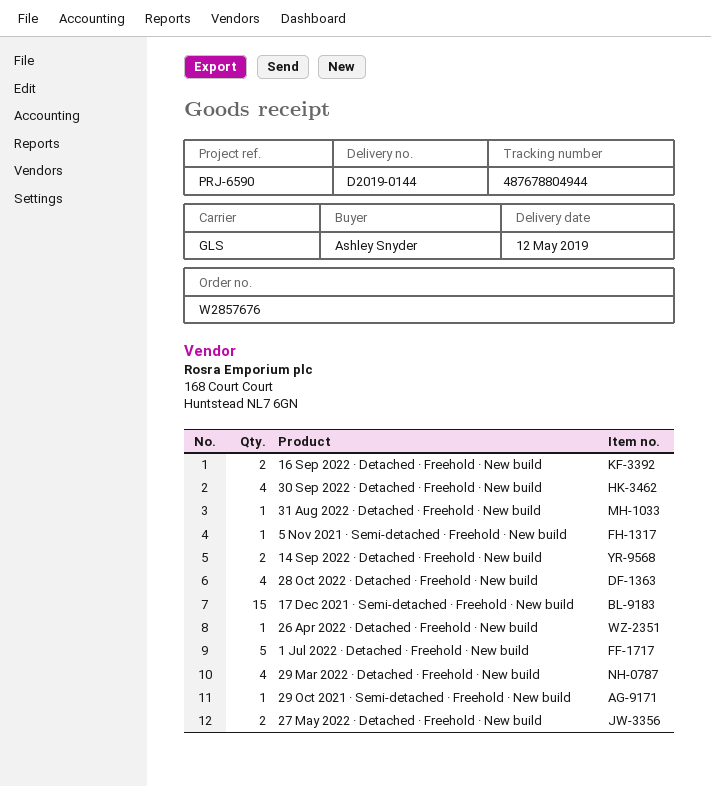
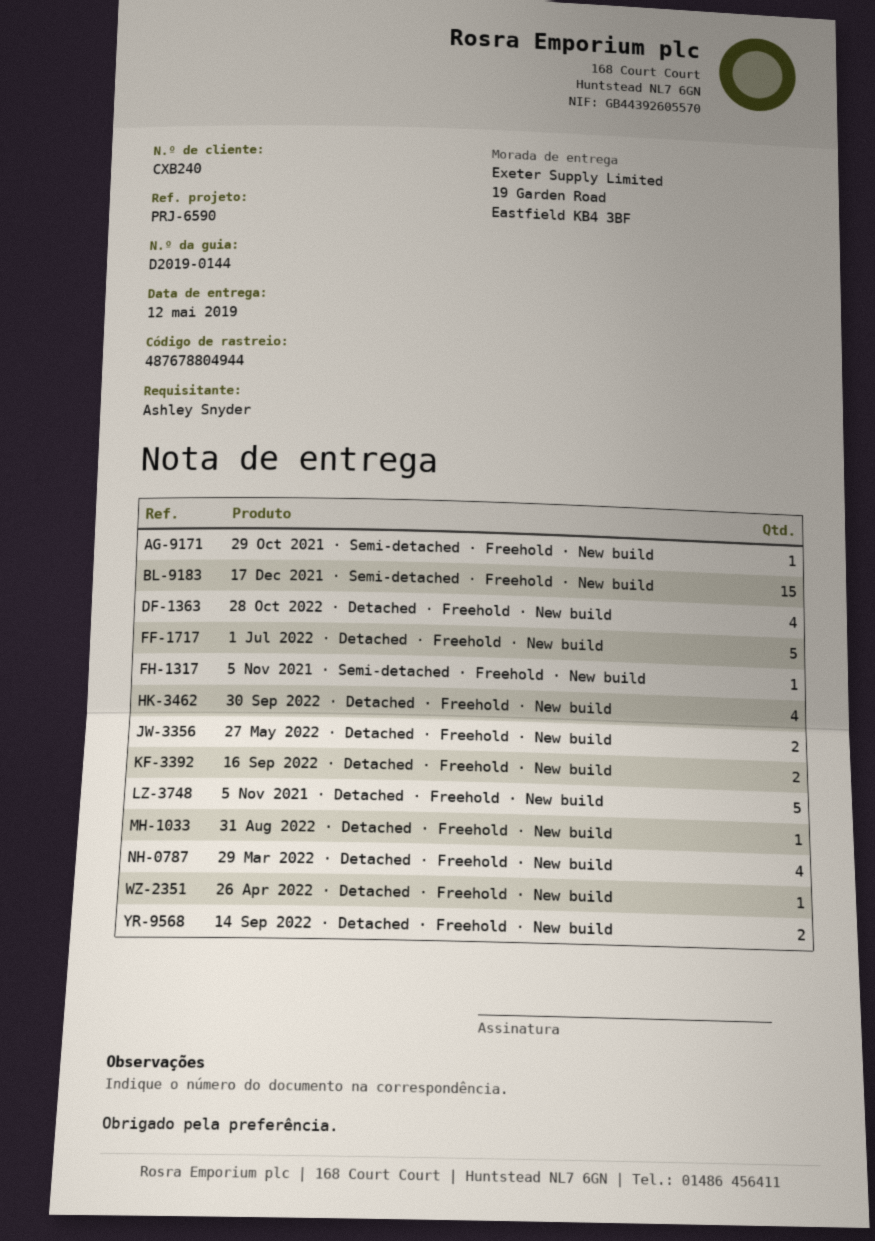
5 Nov 2021 · Detached · Freehold · New build: none -> 5

